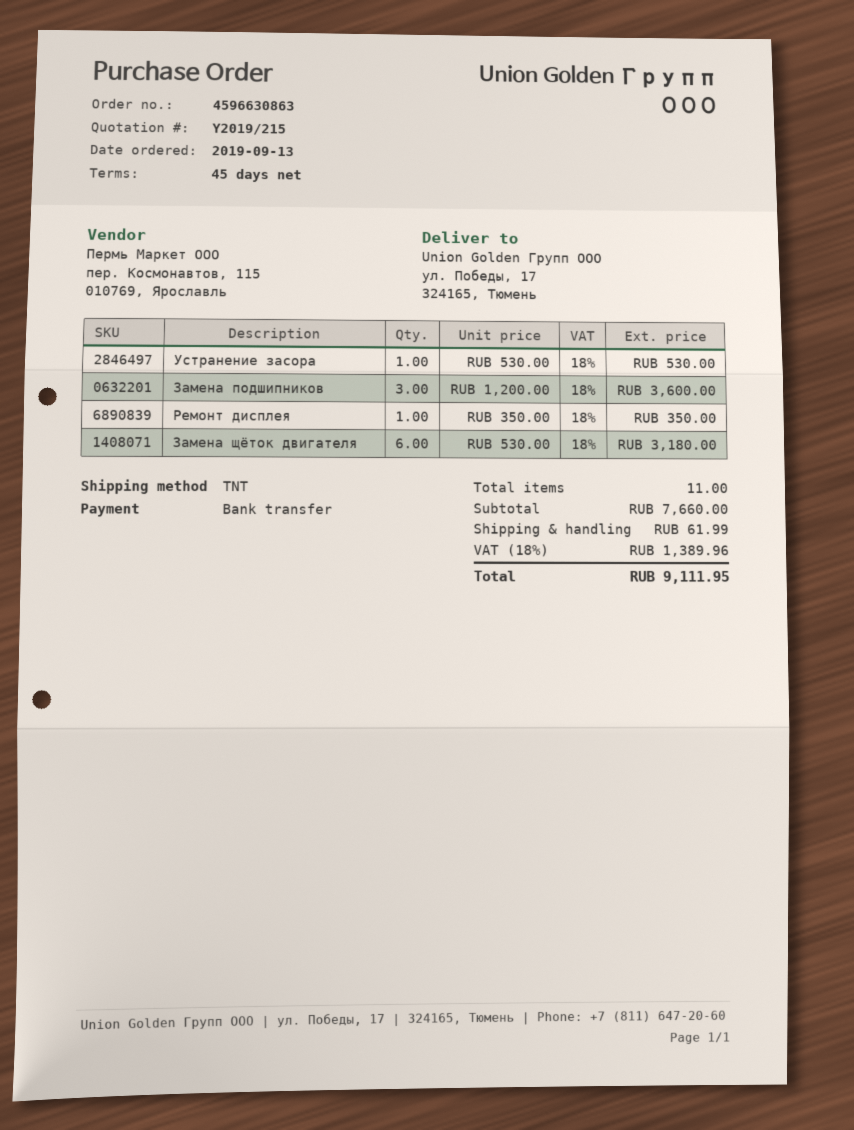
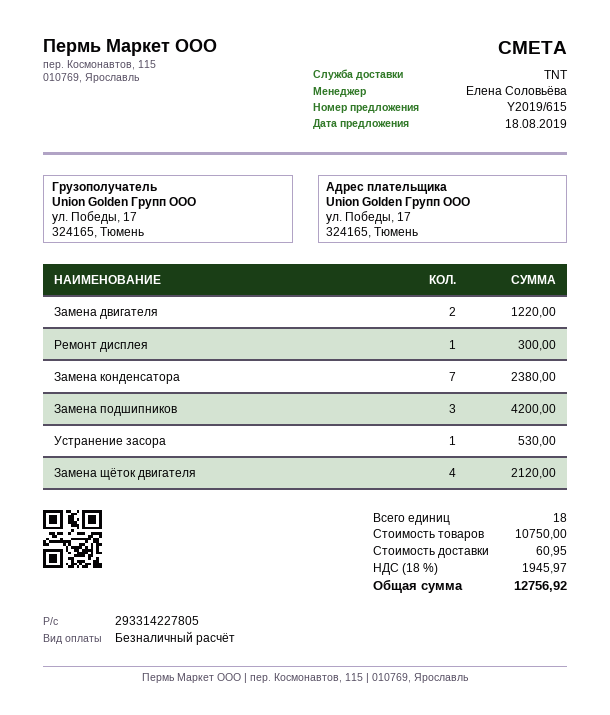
quote number: Y2019/215 -> Y2019/615
Замена подшипников: 3 for 3600.00 -> 3 for 4200.00
Ремонт дисплея: 1 for 350.00 -> 1 for 300.00
Замена щёток двигателя: 6 for 3180.00 -> 4 for 2120.00
Замена двигателя: none -> 2 for 1220.00
Замена конденсатора: none -> 7 for 2380.00
total quantity: 11 -> 18
subtotal: 7660.00 -> 10750.00
shipping: 61.99 -> 60.95
tax: 18% = 1389.96 -> 18% = 1945.97
total: 9111.95 -> 12756.92

